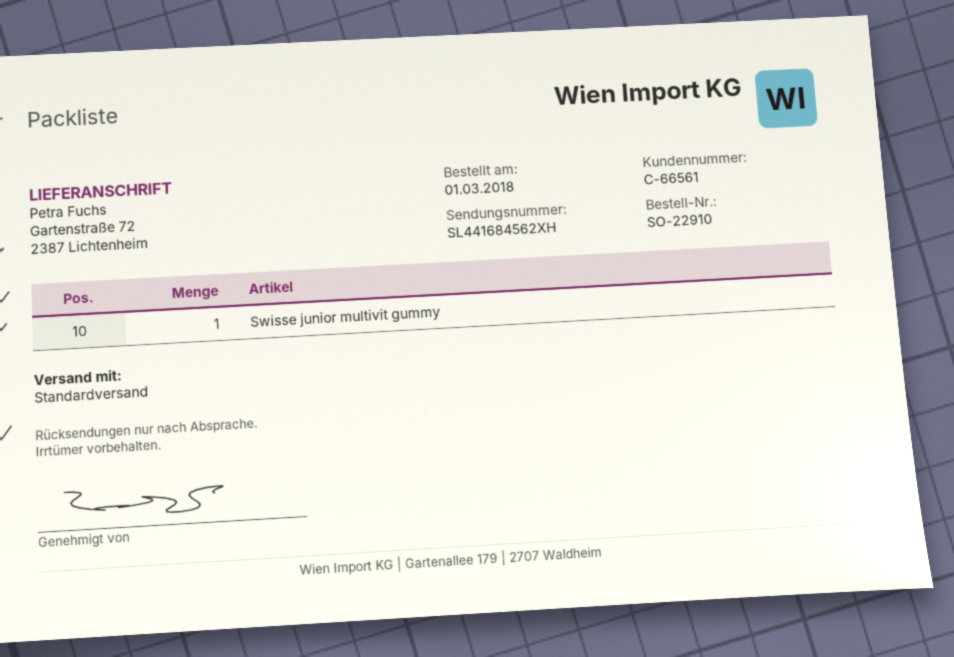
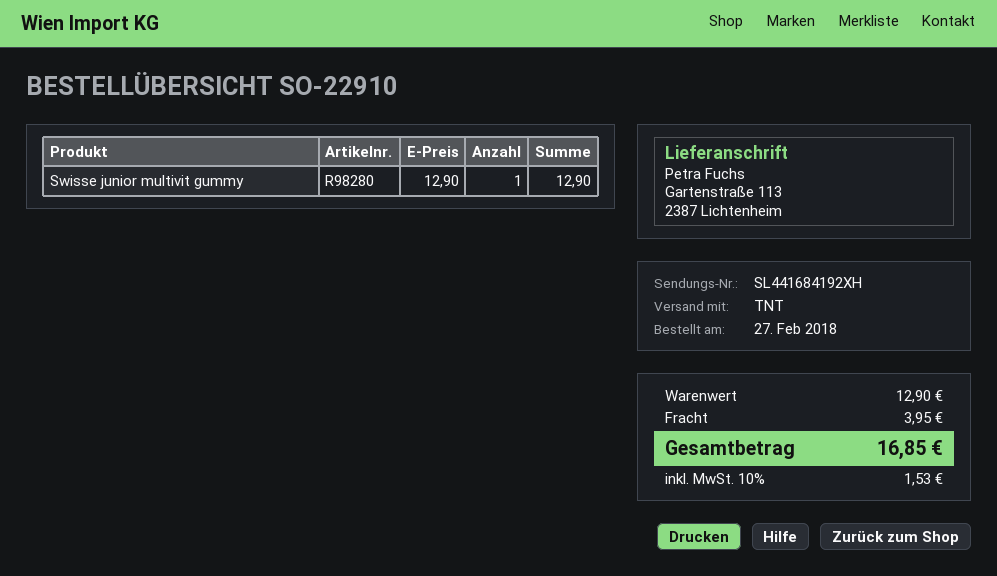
order date: 2018-03-01 -> 2018-02-27
shipping method: standard -> TNT
tracking number: SL441684562XH -> SL441684192XH
ship to: Gartenstraße 72, 2387 Lichtenheim -> Gartenstraße 113, 2387 Lichtenheim

